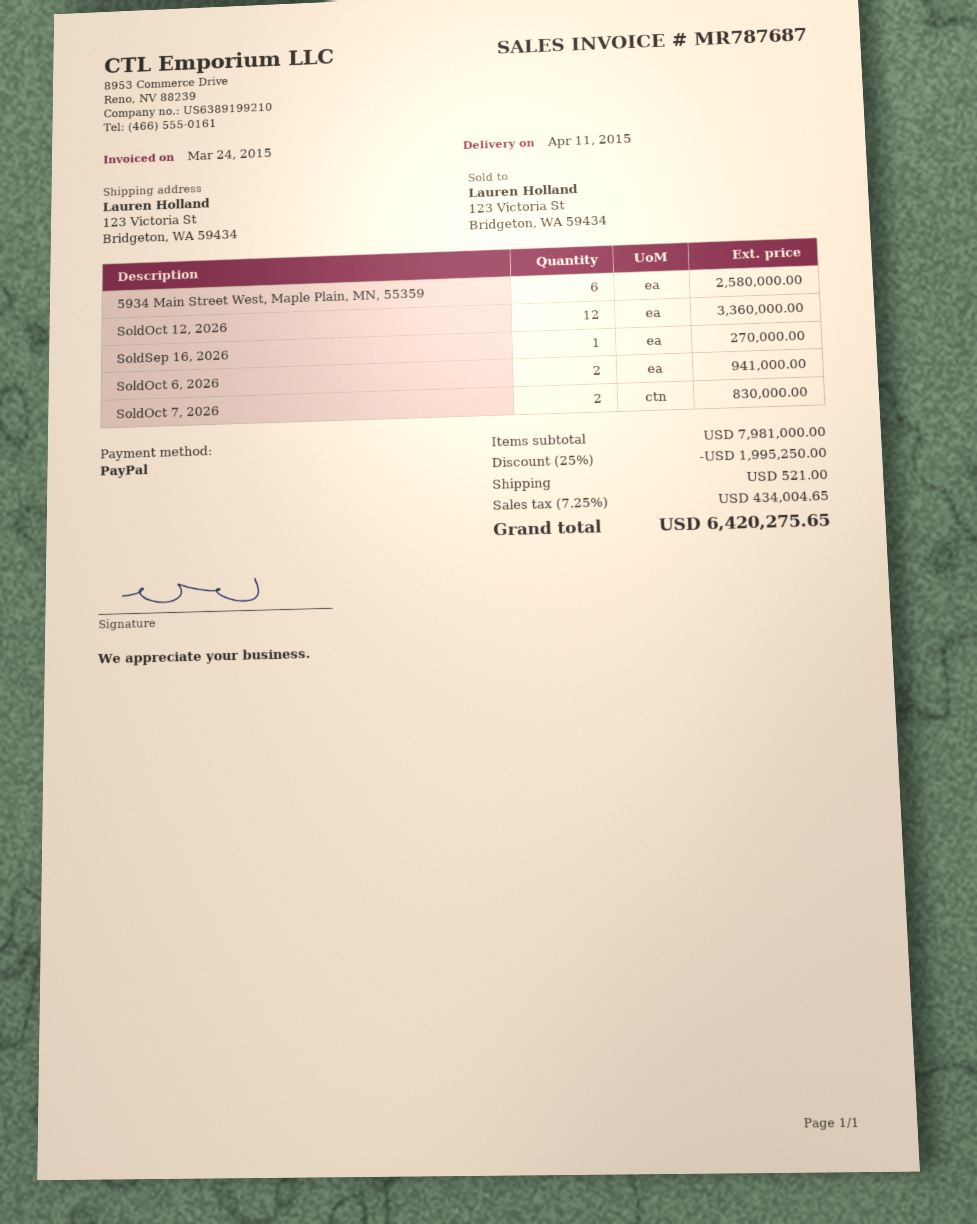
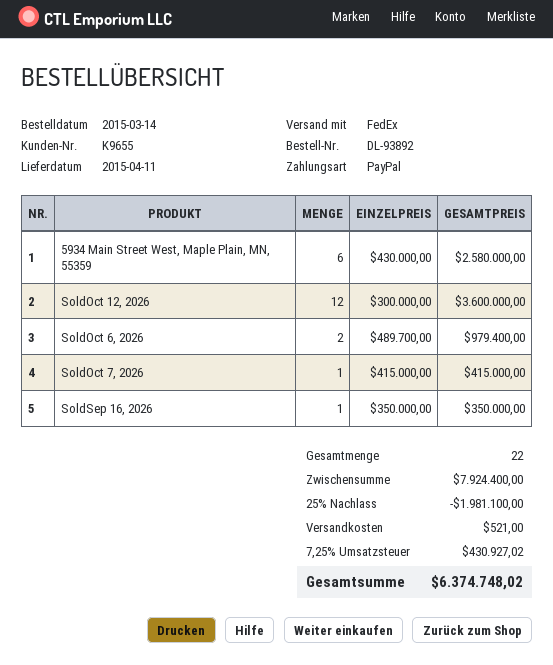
SoldOct 12, 2026: 12 for 3360000.00 -> 12 for 3600000.00
SoldSep 16, 2026: 1 for 270000.00 -> 1 for 350000.00
SoldOct 6, 2026: 2 for 941000.00 -> 2 for 979400.00
SoldOct 7, 2026: 2 for 830000.00 -> 1 for 415000.00
subtotal: 7981000.00 -> 7924400.00
discount: 25% = 1995250.00 -> 25% = 1981100.00
tax: 7.25% = 434004.65 -> 7.25% = 430927.02
total: 6420275.65 -> 6374748.02

